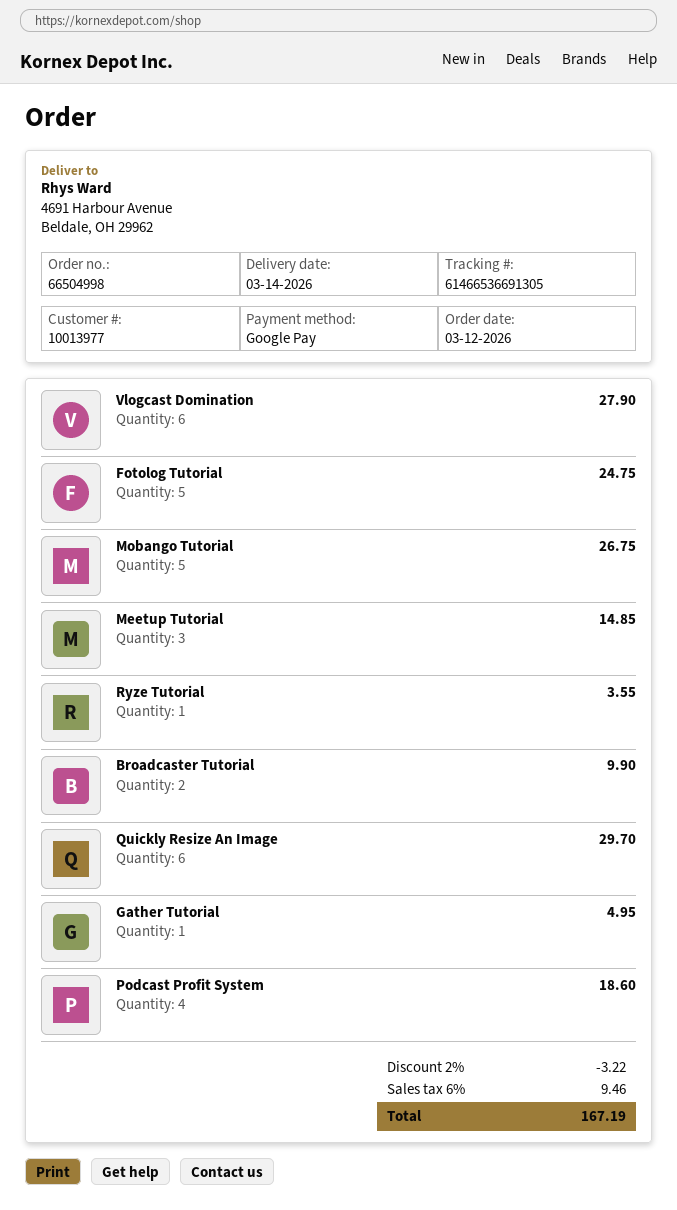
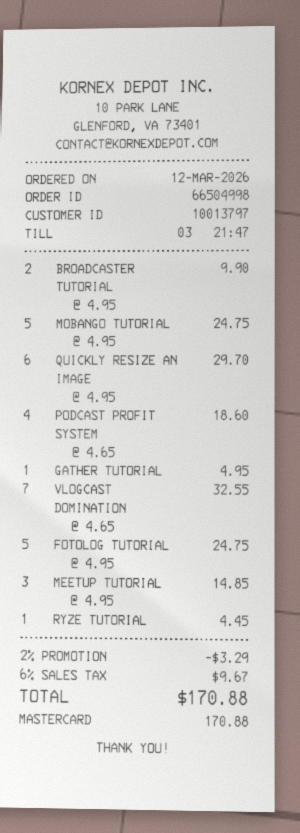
customer number: 10013977 -> 10013797
payment method: Google Pay -> Mastercard
Vlogcast Domination: 6 for 27.90 -> 7 for 32.55
Mobango Tutorial: 5 for 26.75 -> 5 for 24.75
Ryze Tutorial: 1 for 3.55 -> 1 for 4.45
discount: 2% = 3.22 -> 2% = 3.29
tax: 6% = 9.46 -> 6% = 9.67
total: 167.19 -> 170.88

